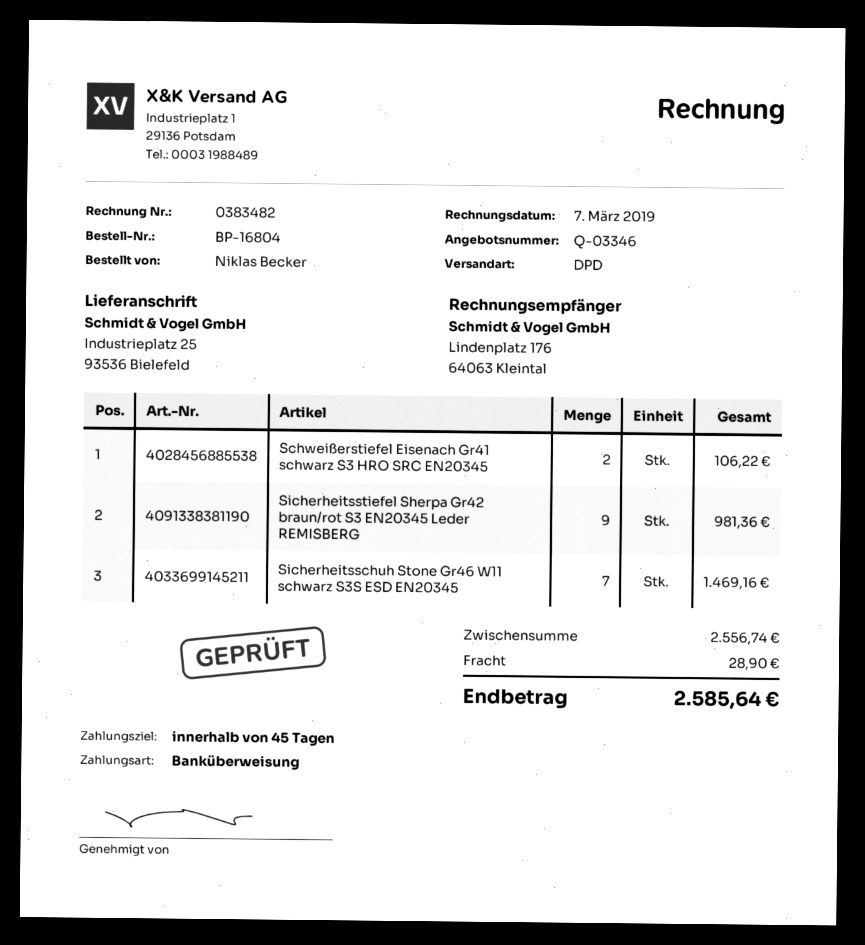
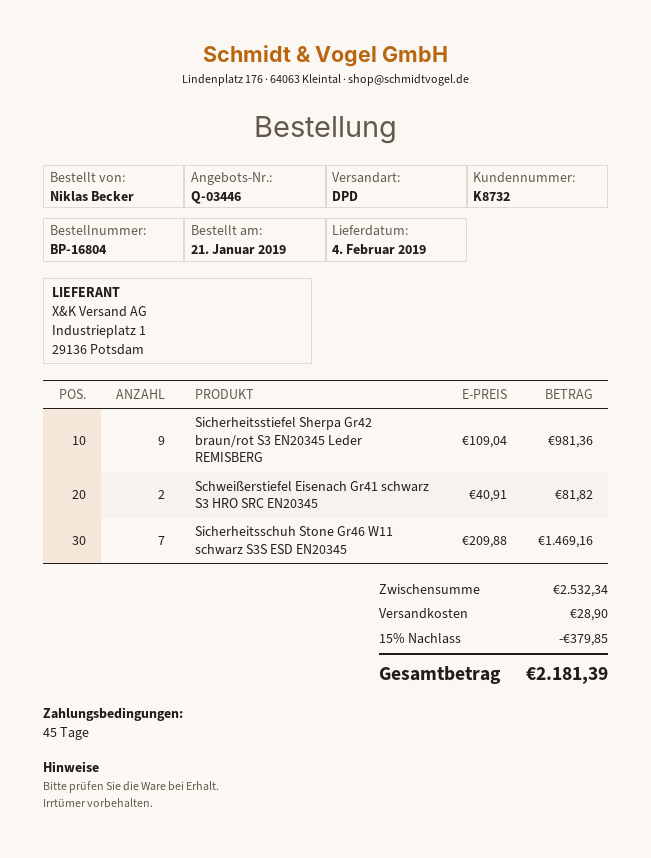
quote number: Q-03346 -> Q-03446
Schweißerstiefel Eisenach Gr41 schwarz S3 HRO SRC EN20345: 2 for 106.22 -> 2 for 81.82
subtotal: 2556.74 -> 2532.34
discount: none -> 15% = 379.85
total: 2585.64 -> 2181.39

